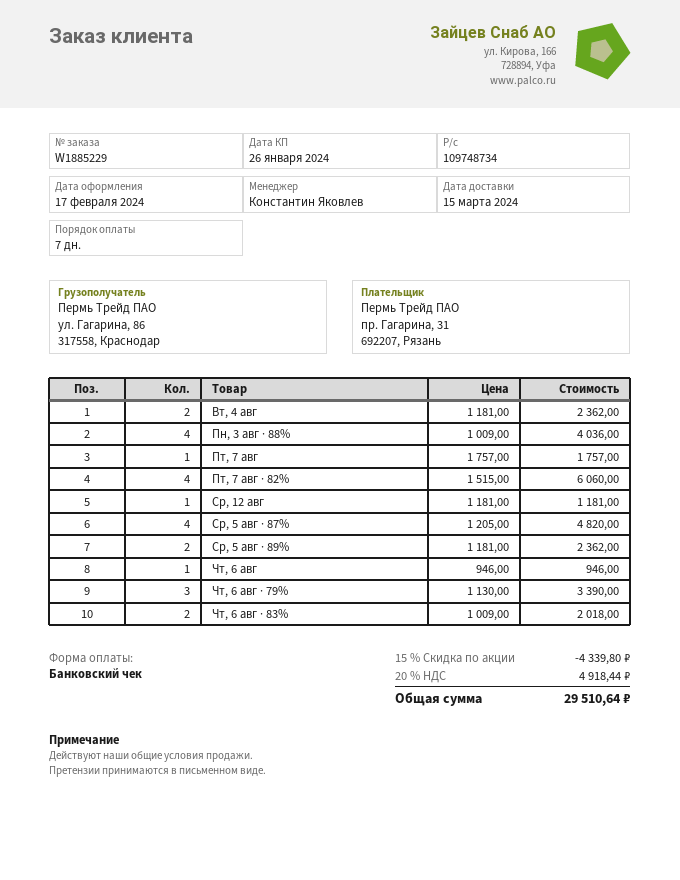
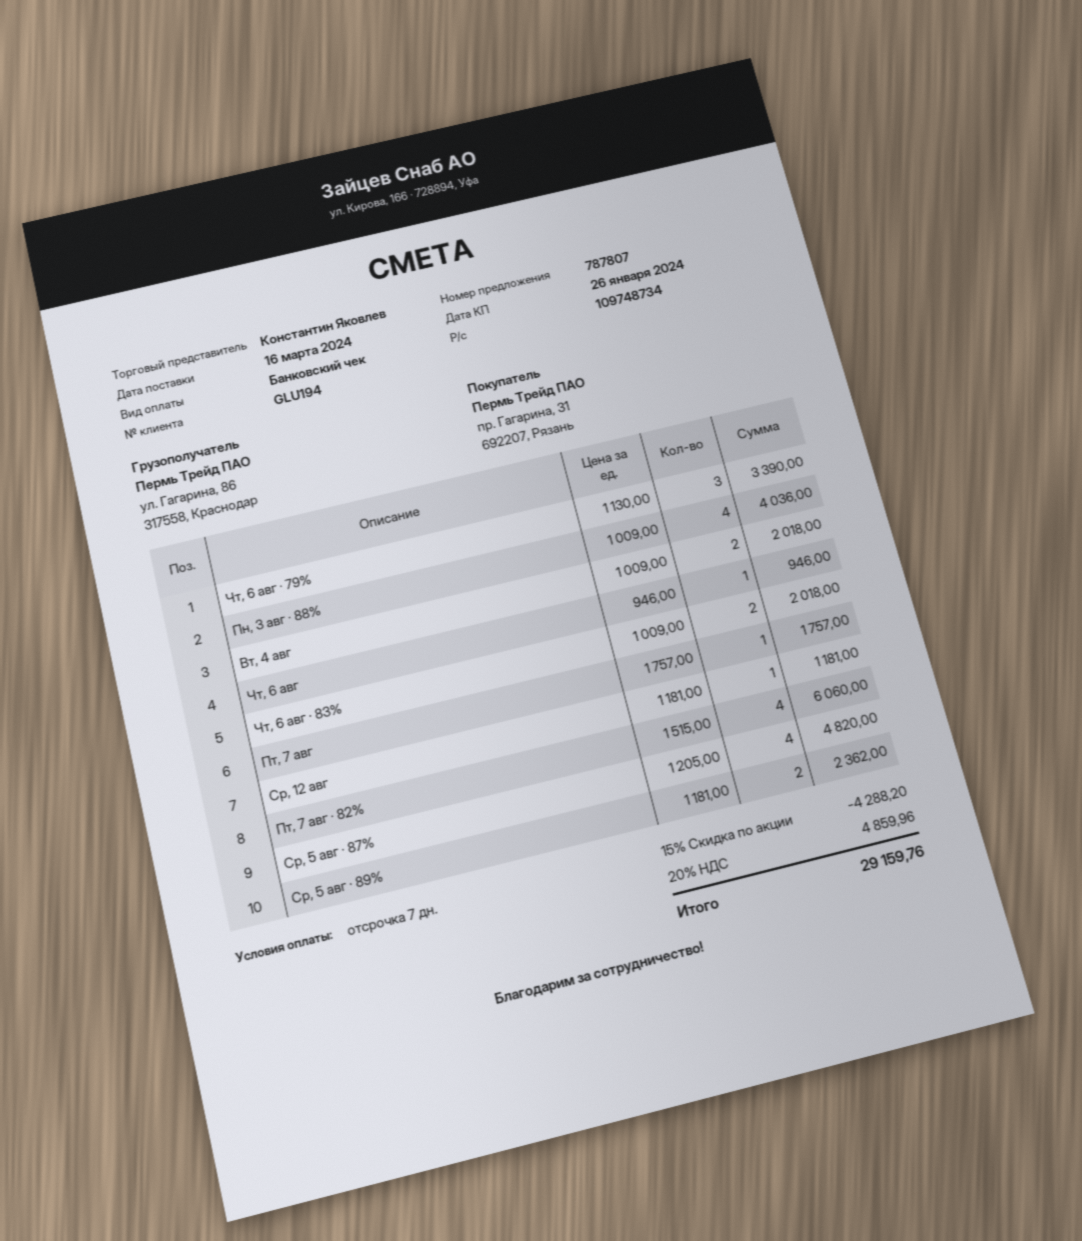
delivery date: 2024-03-15 -> 2024-03-16
Вт, 4 авг: 2 x 1181.00 = 2362.00 -> 2 x 1009.00 = 2018.00
discount: 15% = 4339.80 -> 15% = 4288.20
tax: 20% = 4918.44 -> 20% = 4859.96
total: 29510.64 -> 29159.76

